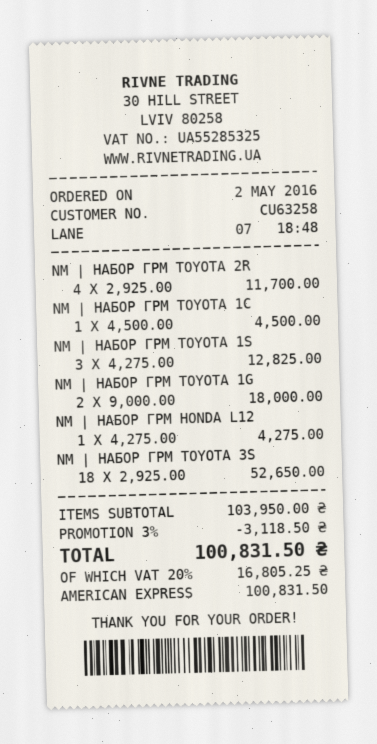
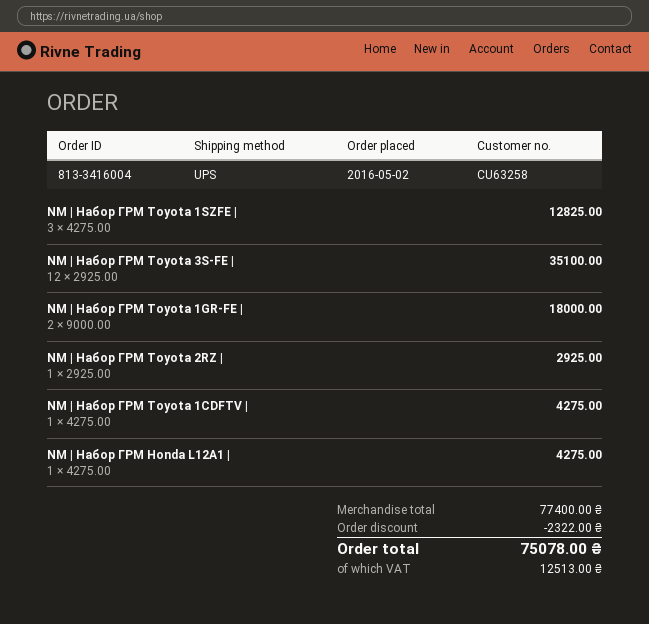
NM | НАБОР ГРМ TOYOTA 2R: 4 x 2925.00 = 11700.00 -> 1 x 2925.00 = 2925.00
NM | НАБОР ГРМ TOYOTA 1C: 1 x 4500.00 = 4500.00 -> 1 x 4275.00 = 4275.00
NM | НАБОР ГРМ TOYOTA 3S: 18 x 2925.00 = 52650.00 -> 12 x 2925.00 = 35100.00
subtotal: 103950.00 -> 77400.00
discount: 3118.50 -> 2322.00
tax: 16805.25 -> 12513.00
total: 100831.50 -> 75078.00

